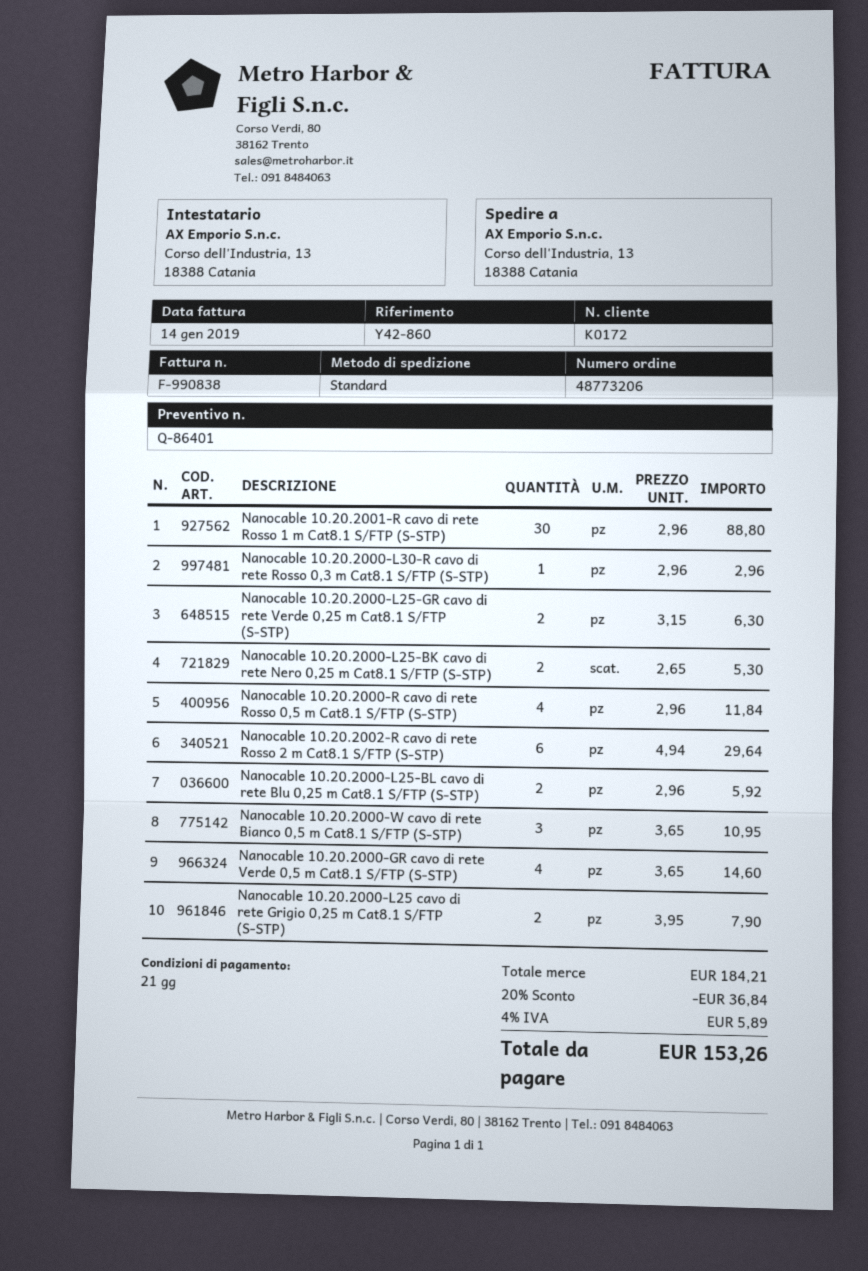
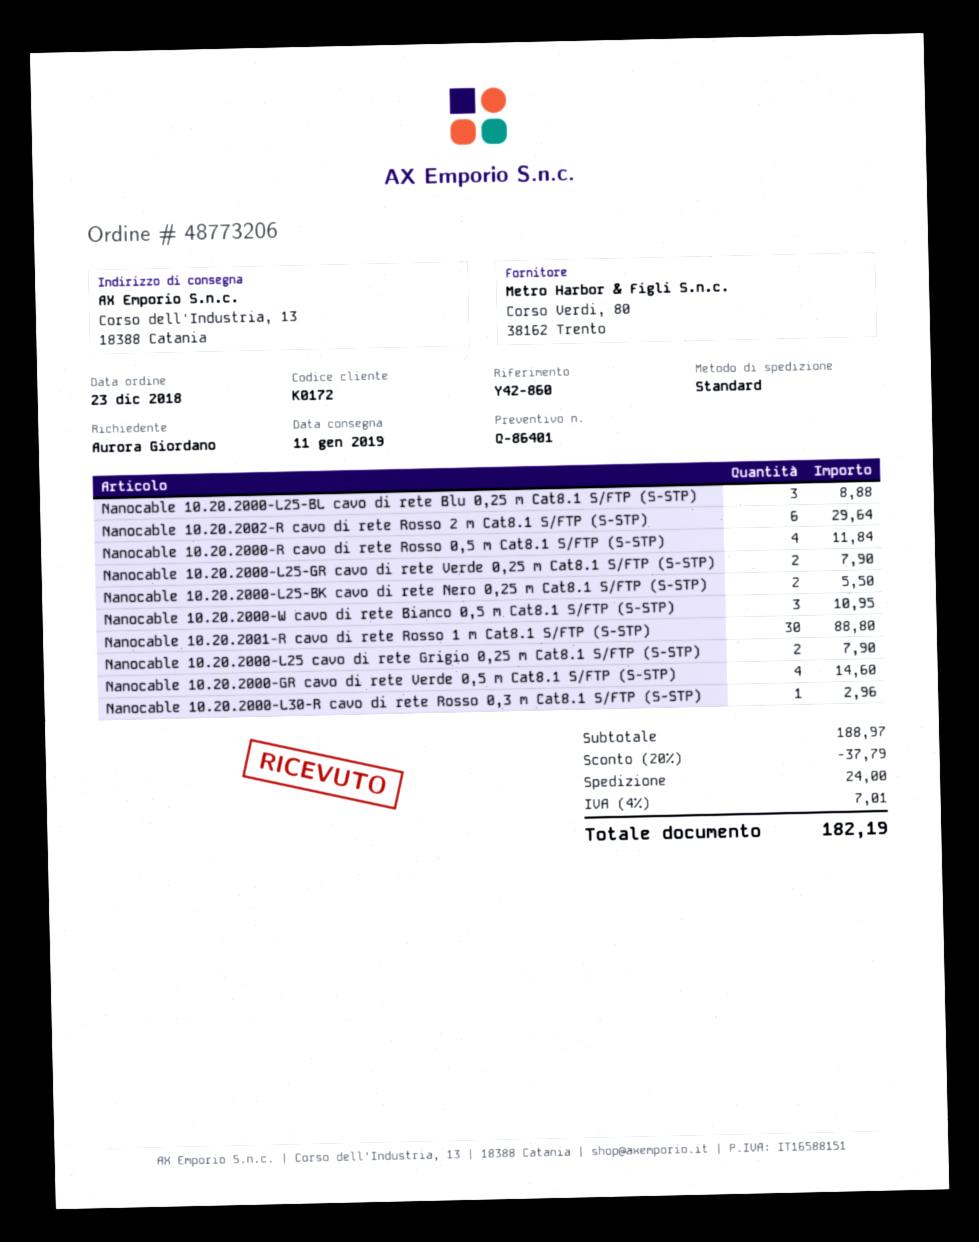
Nanocable 10.20.2000-L25-GR cavo di rete Verde 0,25 m Cat8.1 S/FTP (S-STP): 2 for 6.30 -> 2 for 7.90
Nanocable 10.20.2000-L25-BK cavo di rete Nero 0,25 m Cat8.1 S/FTP (S-STP): 2 for 5.30 -> 2 for 5.50
Nanocable 10.20.2000-L25-BL cavo di rete Blu 0,25 m Cat8.1 S/FTP (S-STP): 2 for 5.92 -> 3 for 8.88
subtotal: 184.21 -> 188.97
discount: 20% = 36.84 -> 20% = 37.79
shipping: none -> 24.00
tax: 4% = 5.89 -> 4% = 7.01
total: 153.26 -> 182.19

